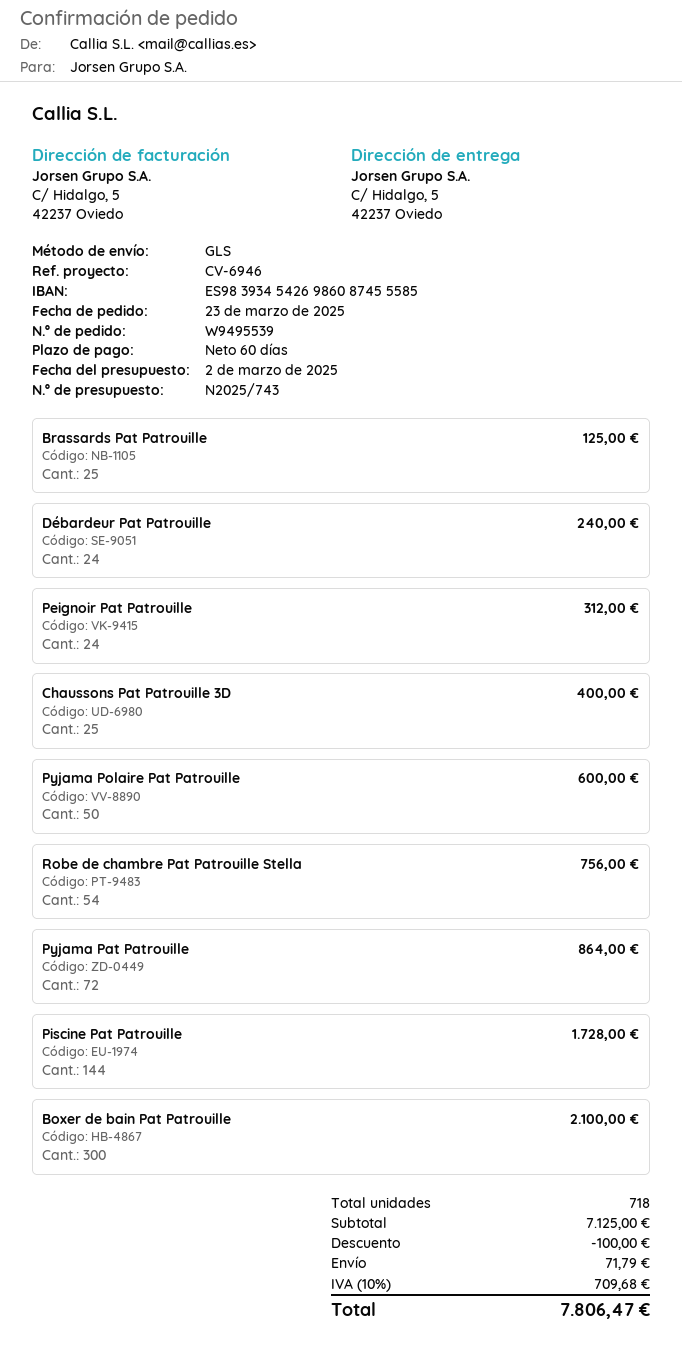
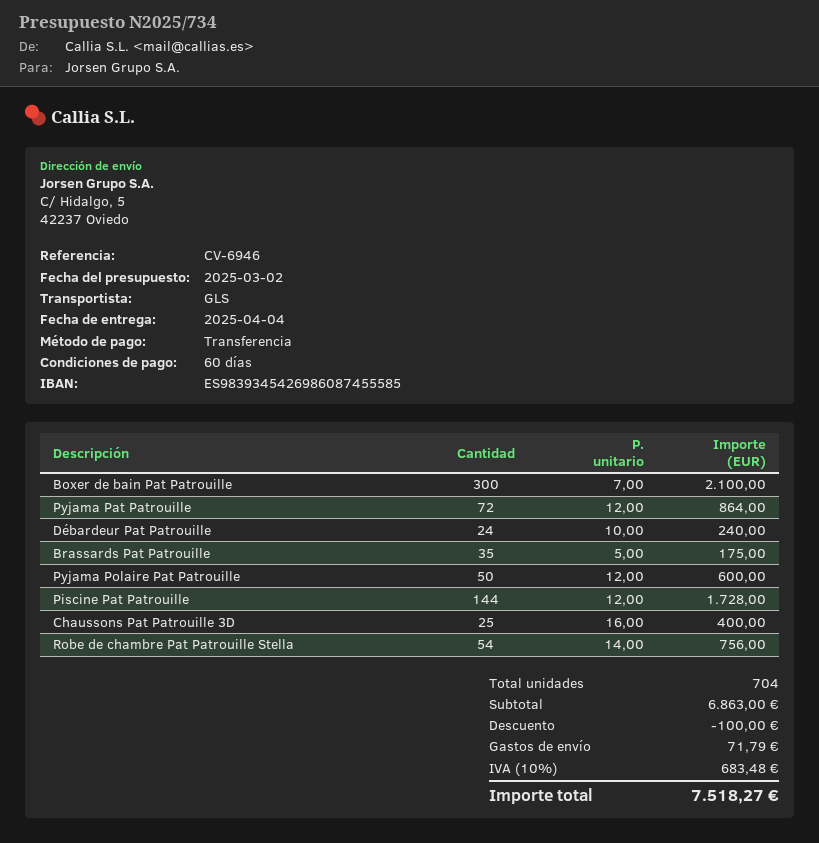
quote number: N2025/743 -> N2025/734
Brassards Pat Patrouille: 25 for 125.00 -> 35 for 175.00
Peignoir Pat Patrouille: 24 for 312.00 -> none
total quantity: 718 -> 704
subtotal: 7125.00 -> 6863.00
tax: 10% = 709.68 -> 10% = 683.48
total: 7806.47 -> 7518.27

